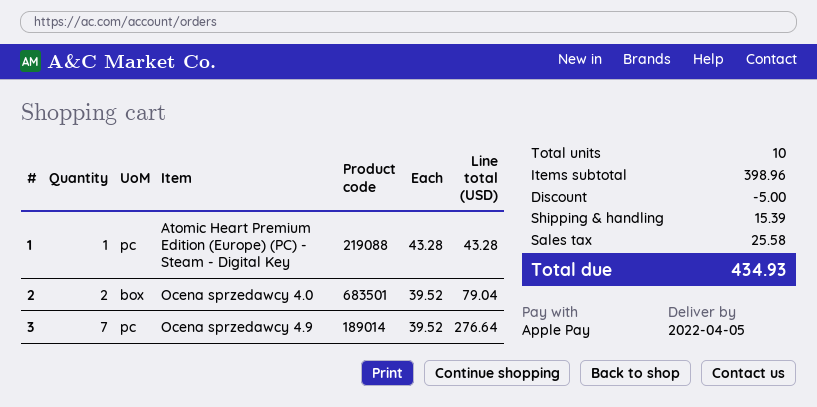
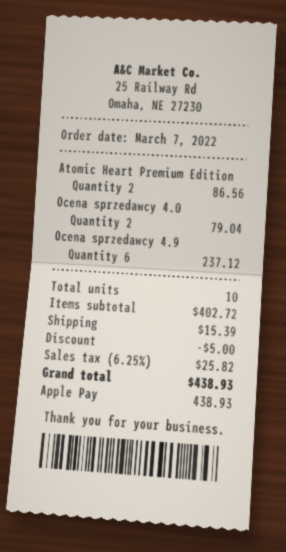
Atomic Heart Premium Edition (Europe) (PC) - Steam - Digital Key: 1 for 43.28 -> 2 for 86.56
Ocena sprzedawcy 4.9: 7 for 276.64 -> 6 for 237.12
subtotal: 398.96 -> 402.72
tax: 25.58 -> 25.82
total: 434.93 -> 438.93

